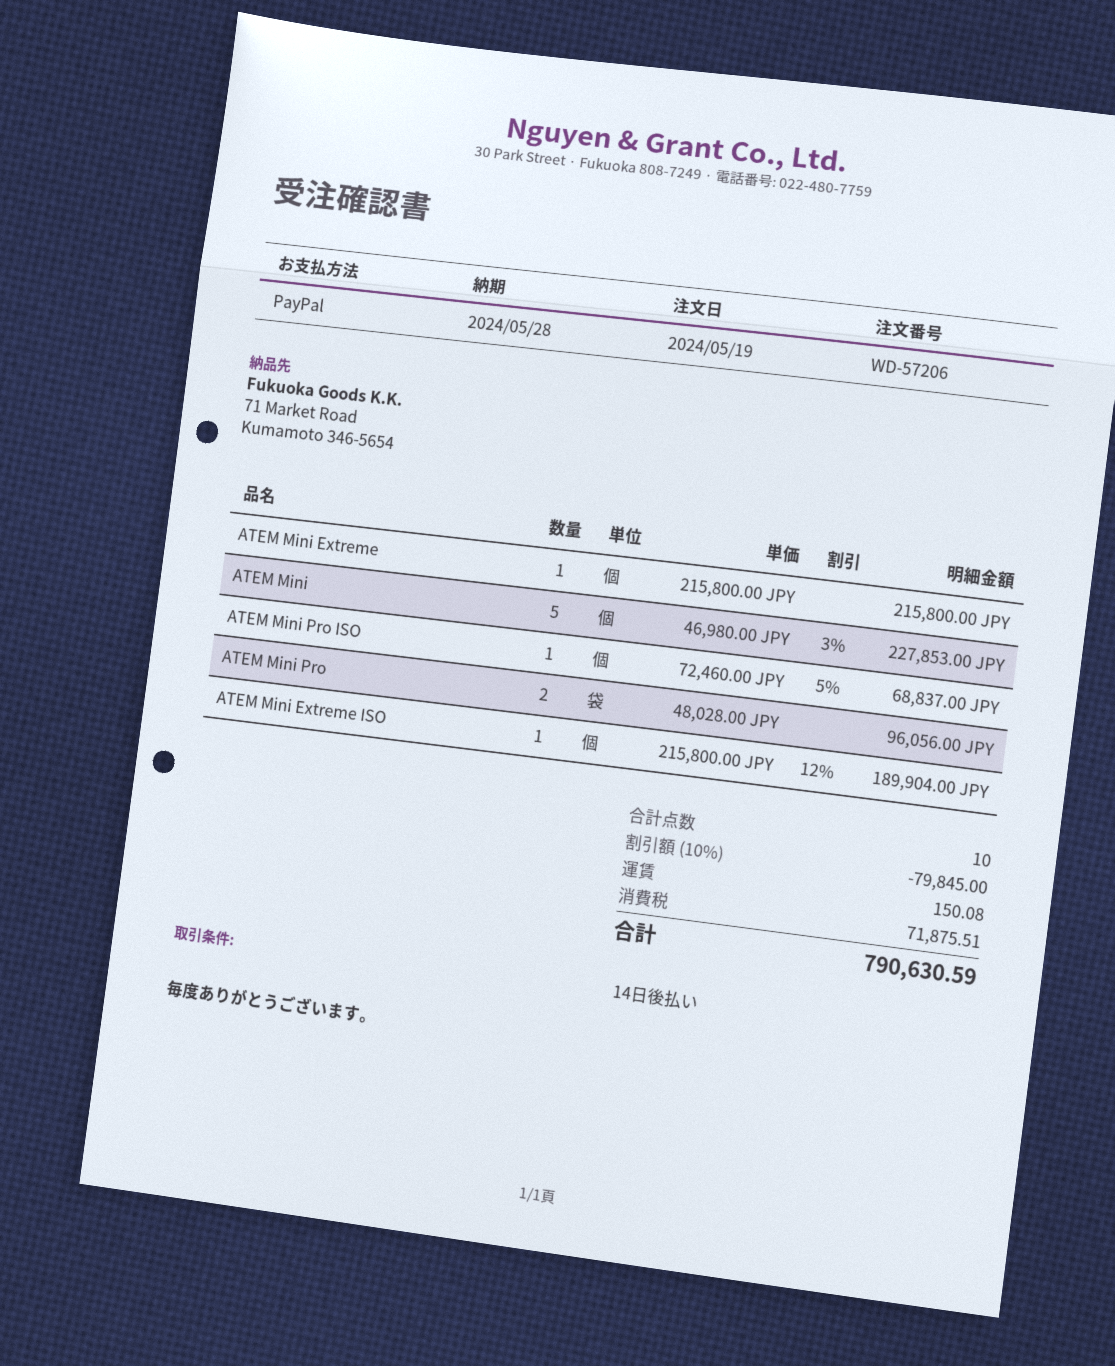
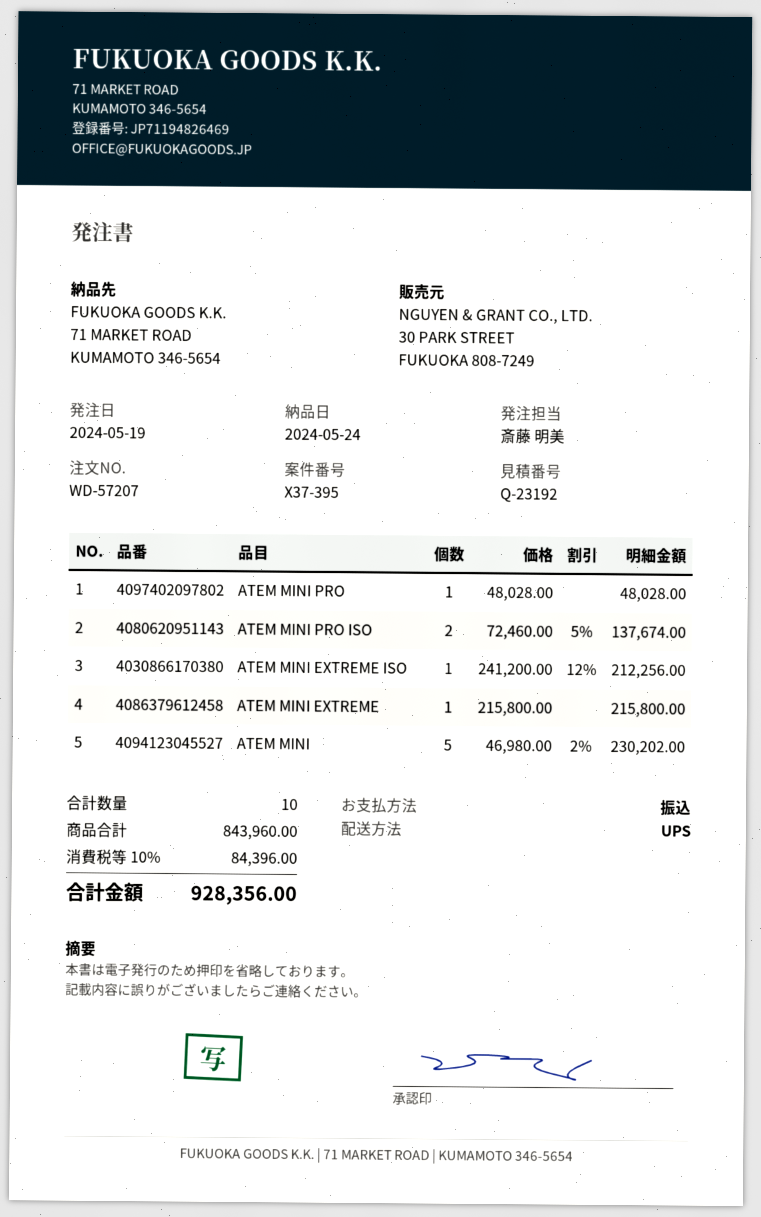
order number: WD-57206 -> WD-57207
delivery date: 2024-05-28 -> 2024-05-24
payment method: PayPal -> bank transfer
ATEM Mini: 5 x 46980.00 - 3% = 227853.00 -> 5 x 46980.00 - 2% = 230202.00
ATEM Mini Pro ISO: 1 x 72460.00 - 5% = 68837.00 -> 2 x 72460.00 - 5% = 137674.00
ATEM Mini Pro: 2 x 48028.00 = 96056.00 -> 1 x 48028.00 = 48028.00
ATEM Mini Extreme ISO: 1 x 215800.00 - 12% = 189904.00 -> 1 x 241200.00 - 12% = 212256.00
discount: 10% = 79845.00 -> none
shipping: 150.08 -> none
tax: 71875.51 -> 84396.00
total: 790630.59 -> 928356.00

